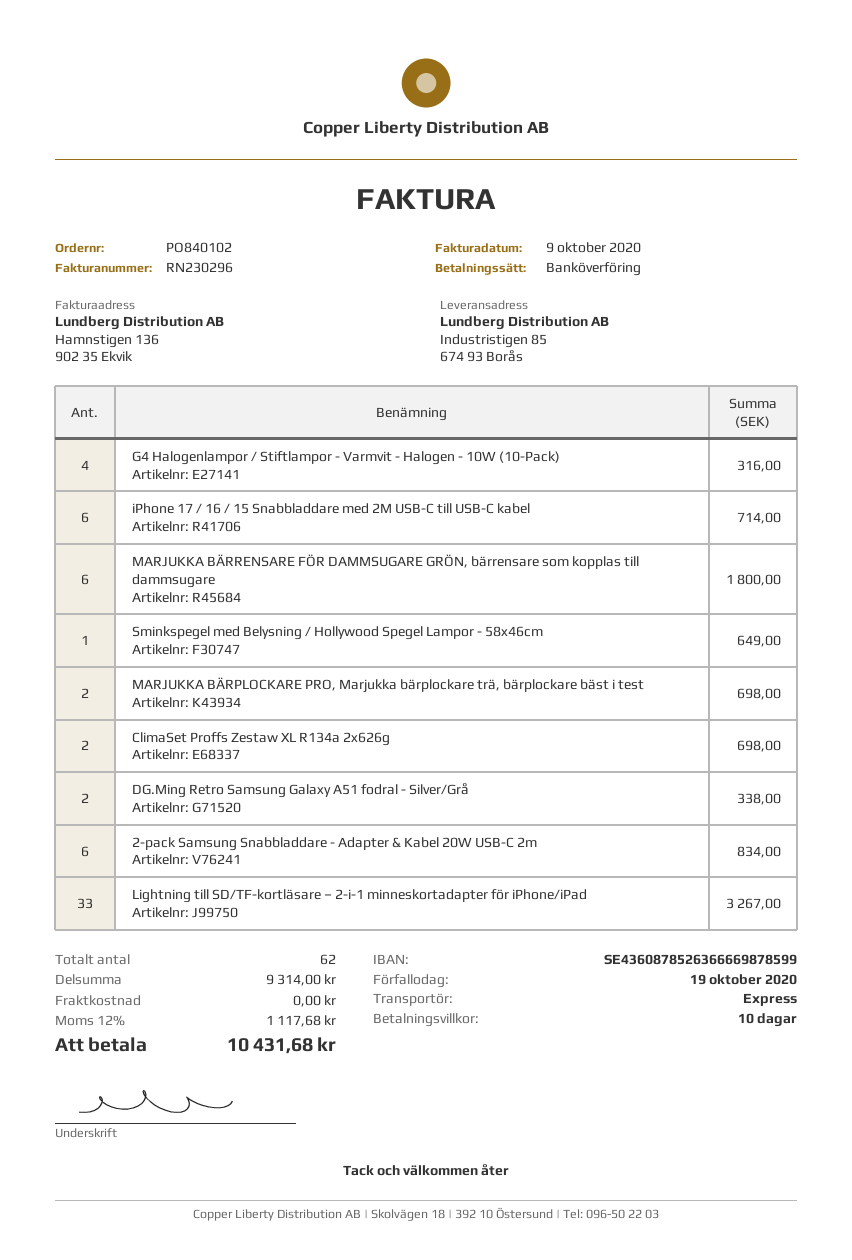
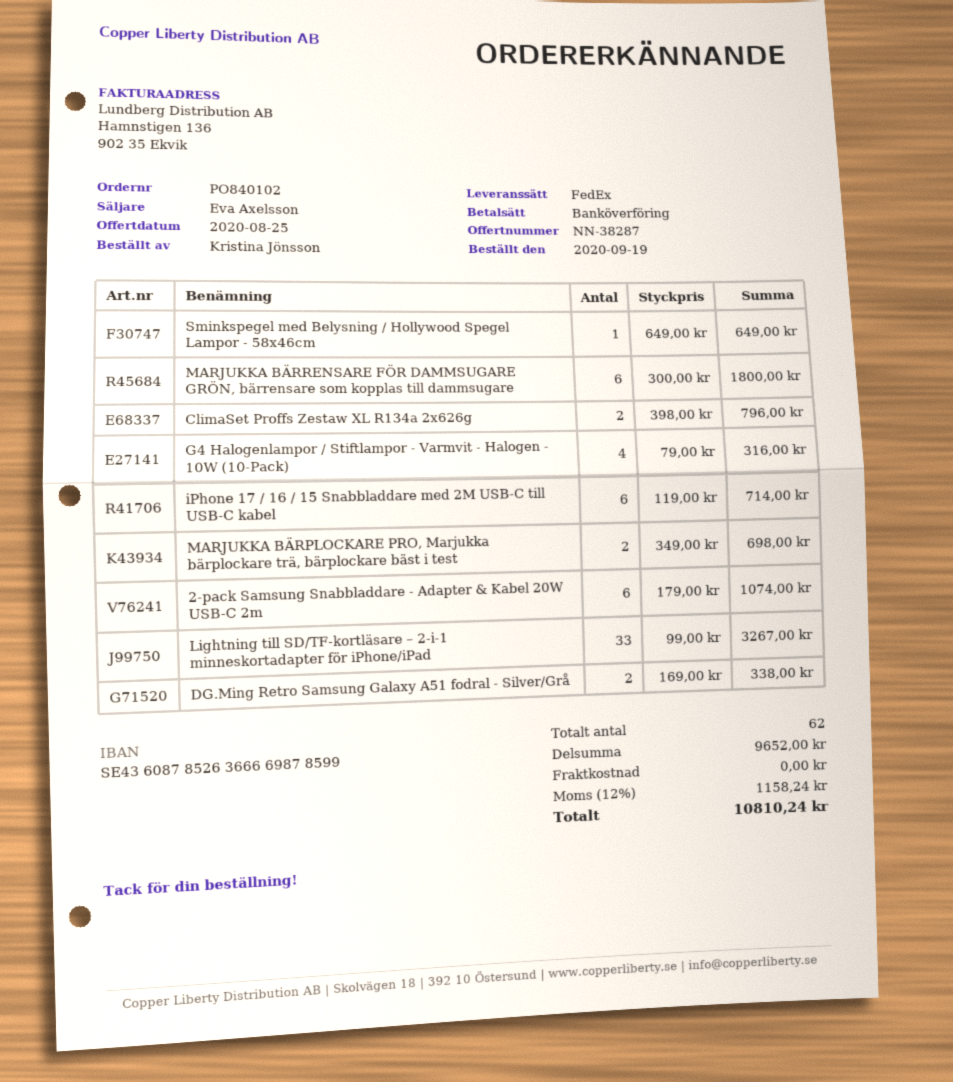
shipping method: express -> FedEx
ClimaSet Proffs Zestaw XL R134a 2x626g: 2 for 698.00 -> 2 for 796.00
2-pack Samsung Snabbladdare - Adapter & Kabel 20W USB-C 2m: 6 for 834.00 -> 6 for 1074.00
subtotal: 9314.00 -> 9652.00
tax: 12% = 1117.68 -> 12% = 1158.24
total: 10431.68 -> 10810.24

